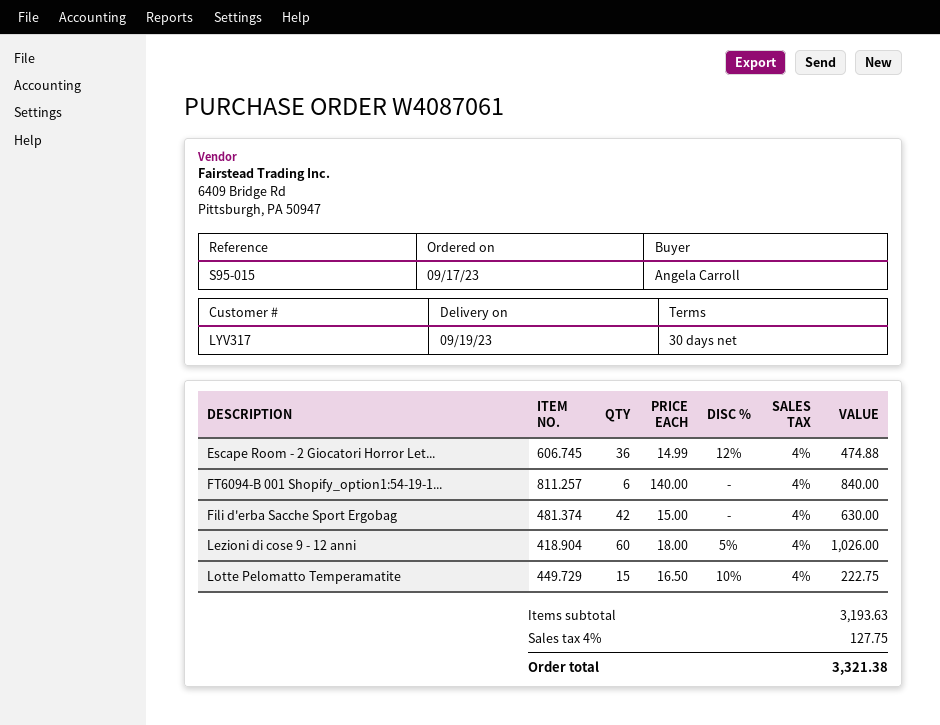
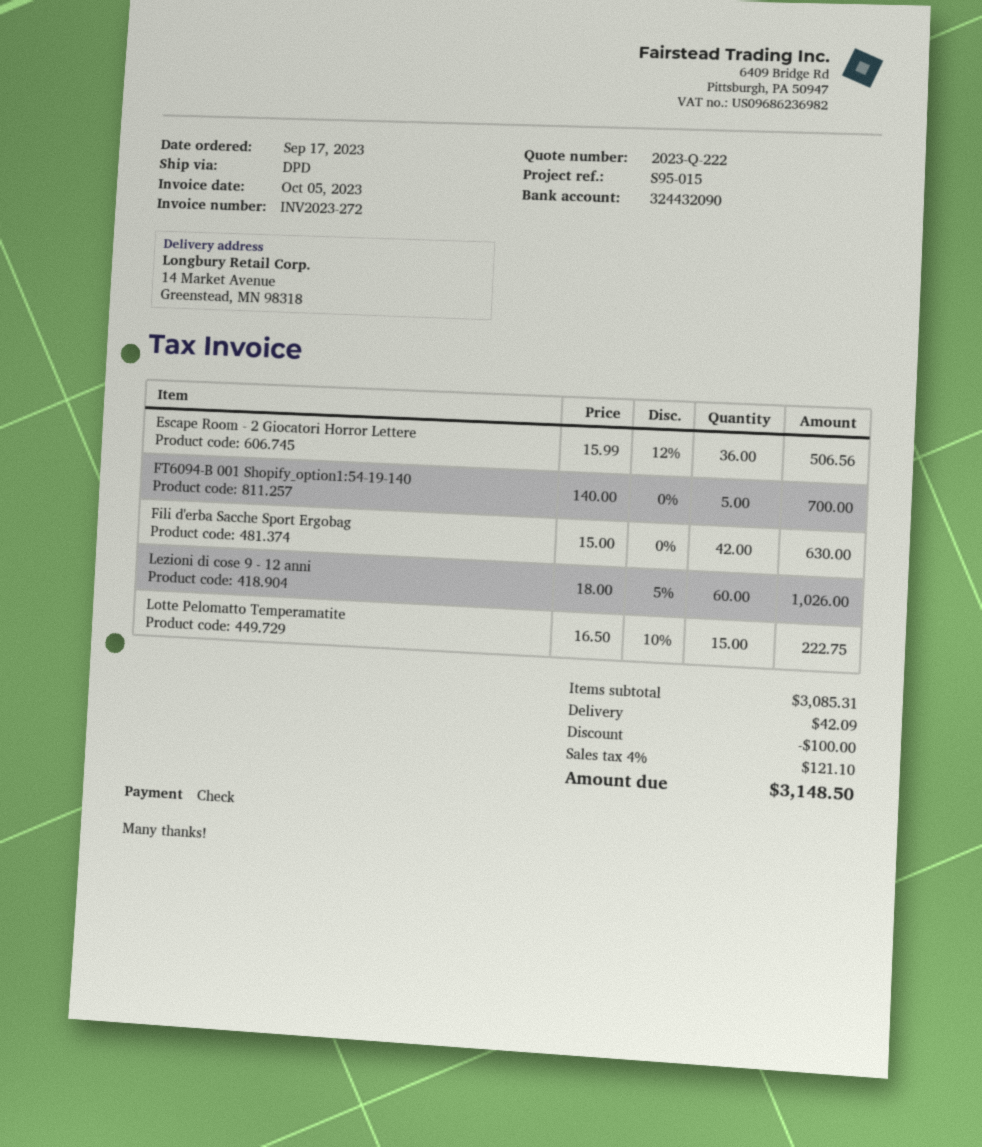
Escape Room - 2 Giocatori Horror Let...: 36 x 14.99 - 12% = 474.88 -> 36 x 15.99 - 12% = 506.56
FT6094-B 001 Shopify_option1:54-19-1...: 6 x 140.00 = 840.00 -> 5 x 140.00 = 700.00
subtotal: 3193.63 -> 3085.31
discount: none -> 100.00
shipping: none -> 42.09
tax: 4% = 127.75 -> 4% = 121.10
total: 3321.38 -> 3148.50

